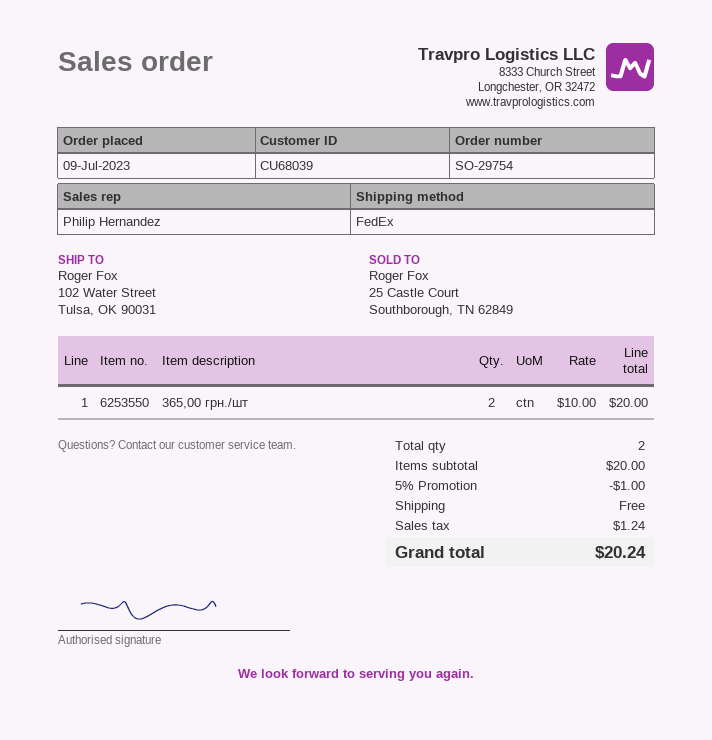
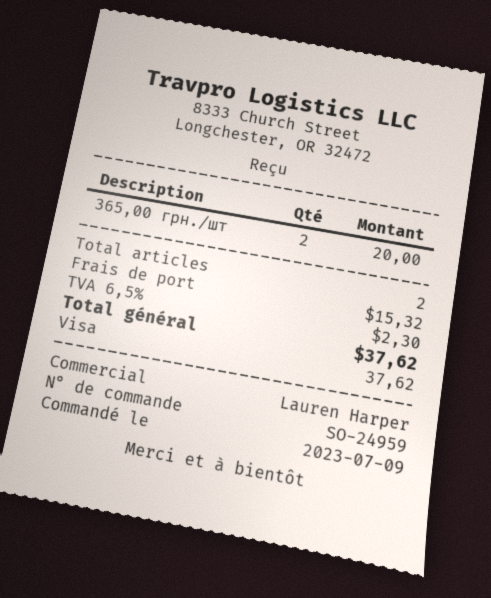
order number: SO-29754 -> SO-24959
sales rep: Philip Hernandez -> Lauren Harper
discount: 5% = 1.00 -> none
shipping: 0.00 -> 15.32
tax: 1.24 -> 2.30
total: 20.24 -> 37.62

